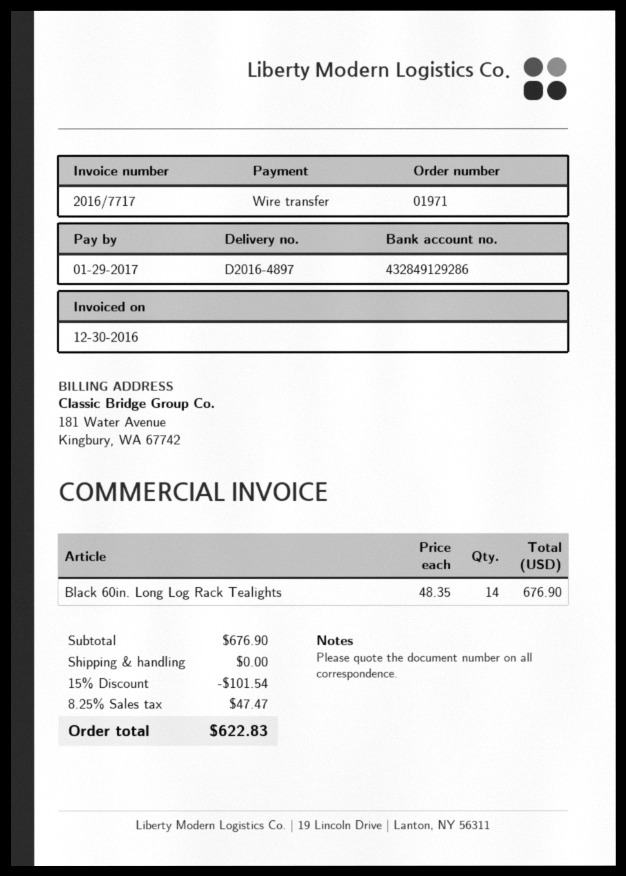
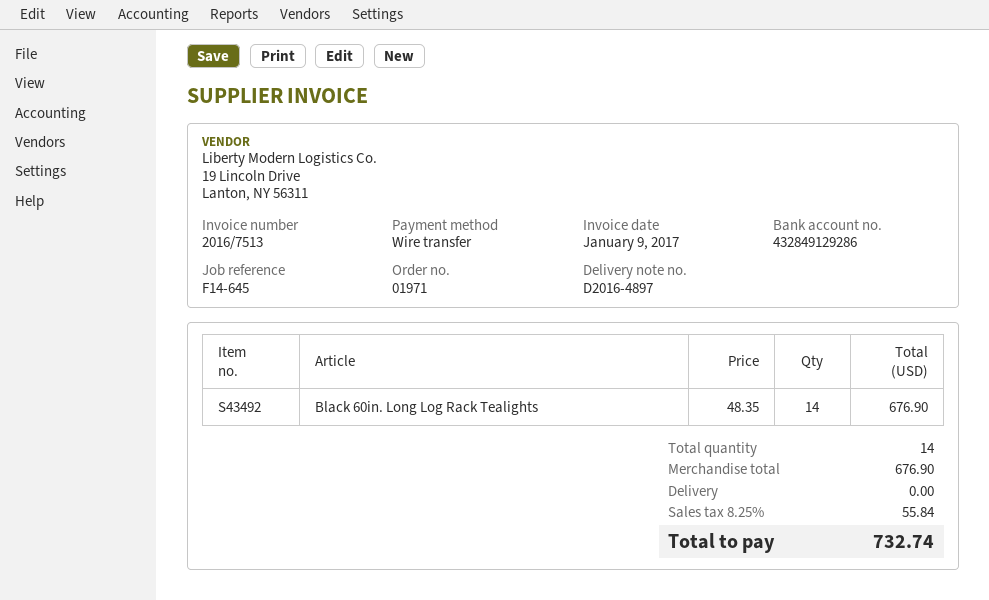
invoice number: 2016/7717 -> 2016/7513
invoice date: 2016-12-30 -> 2017-01-09
discount: 15% = 101.54 -> none
tax: 8.25% = 47.47 -> 8.25% = 55.84
total: 622.83 -> 732.74

